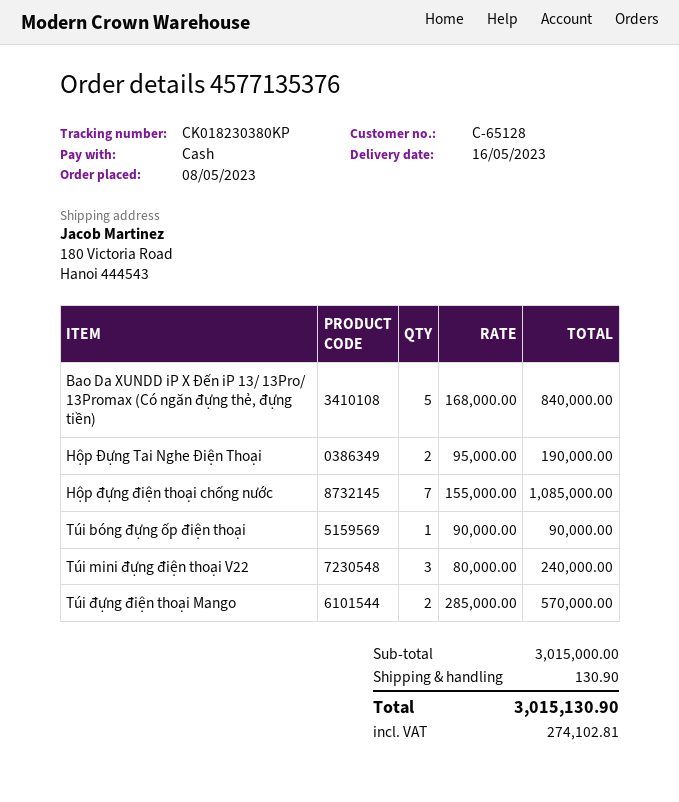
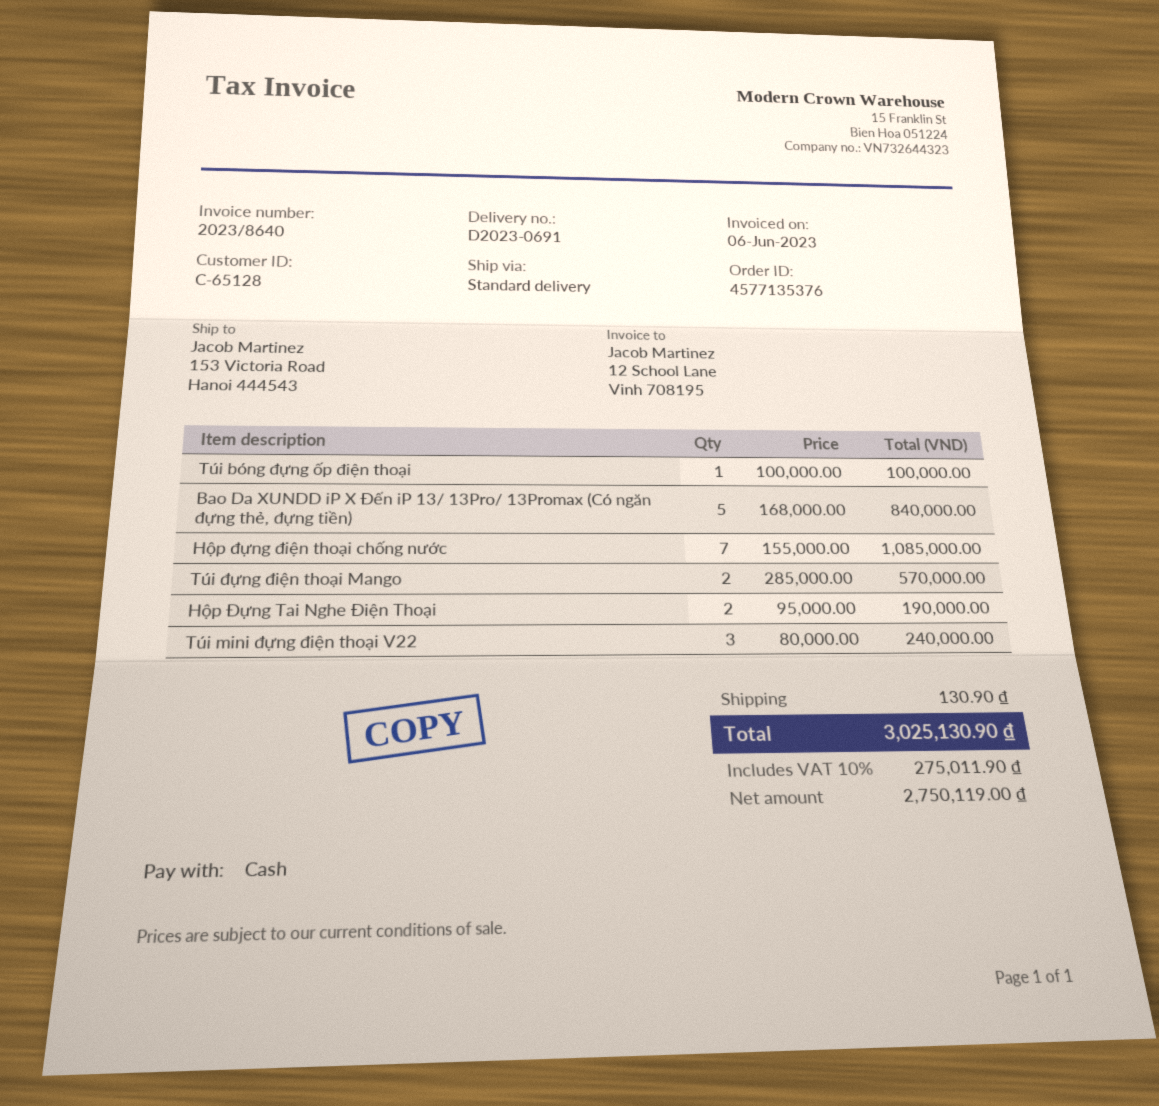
ship to: 180 Victoria Road, Hanoi 444543 -> 153 Victoria Road, Hanoi 444543
Túi bóng đựng ốp điện thoại: 1 x 90000.00 = 90000.00 -> 1 x 100000.00 = 100000.00
tax: 274102.81 -> 275011.90
total: 3015130.90 -> 3025130.90

